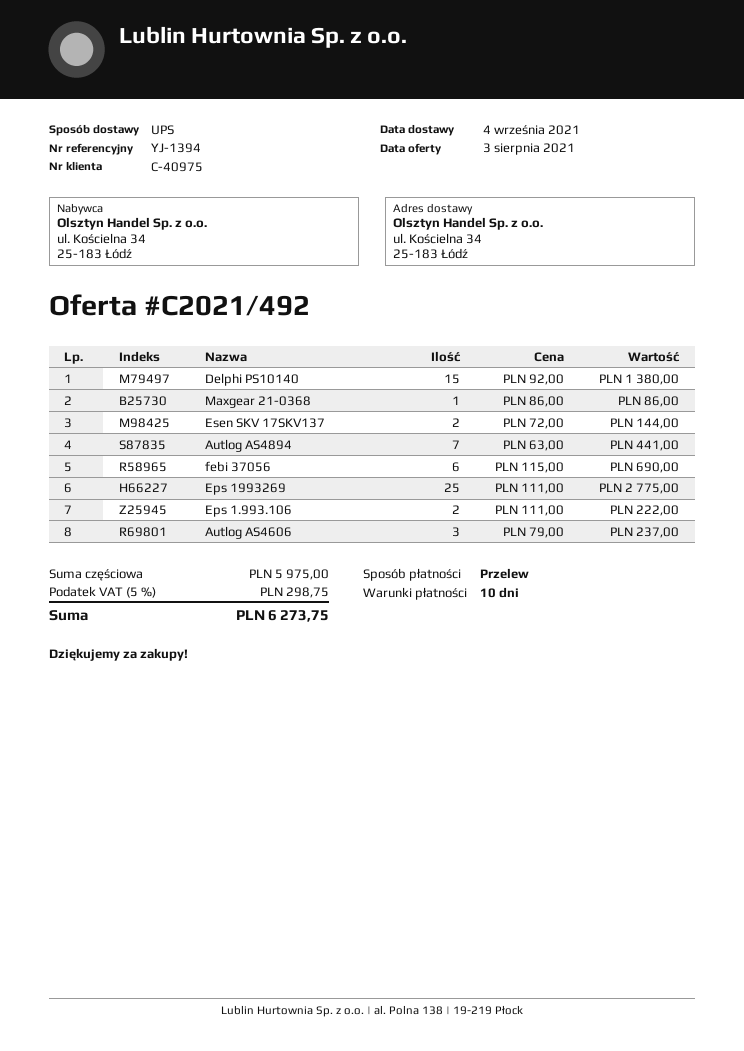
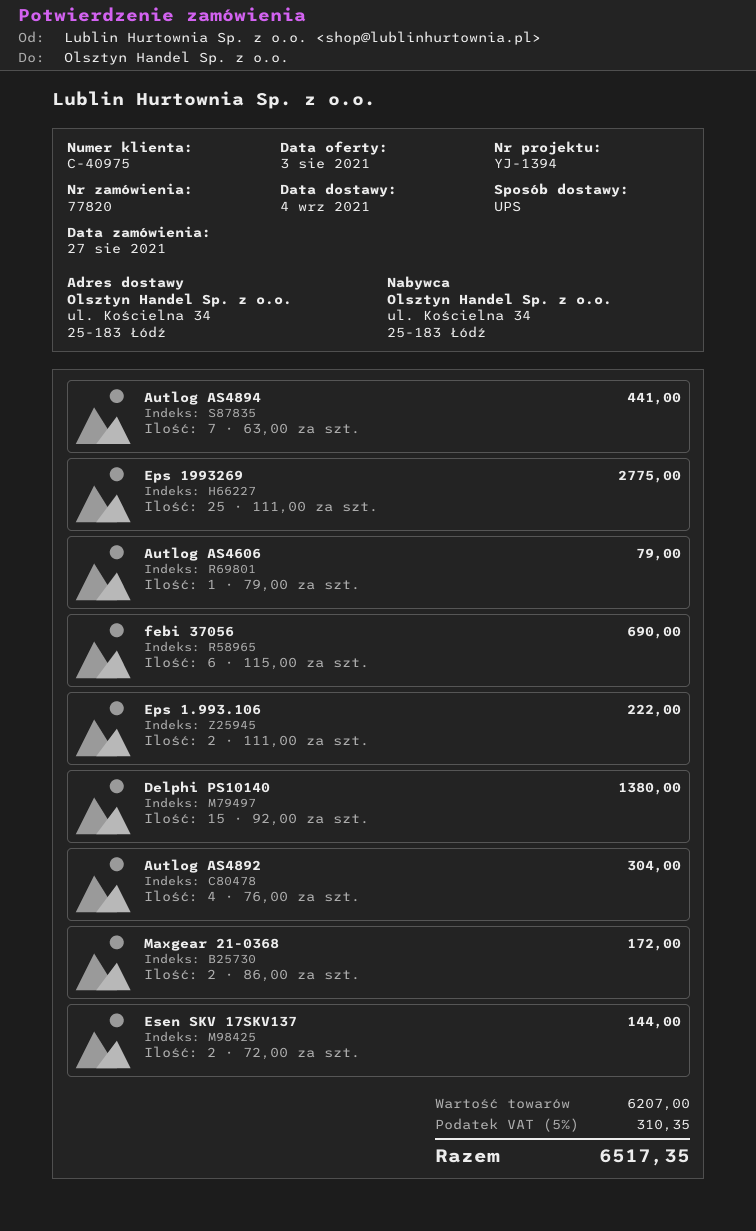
Maxgear 21-0368: 1 x 86.00 = 86.00 -> 2 x 86.00 = 172.00
Autlog AS4606: 3 x 79.00 = 237.00 -> 1 x 79.00 = 79.00
Autlog AS4892: none -> 4 x 76.00 = 304.00
subtotal: 5975.00 -> 6207.00
tax: 5% = 298.75 -> 5% = 310.35
total: 6273.75 -> 6517.35

